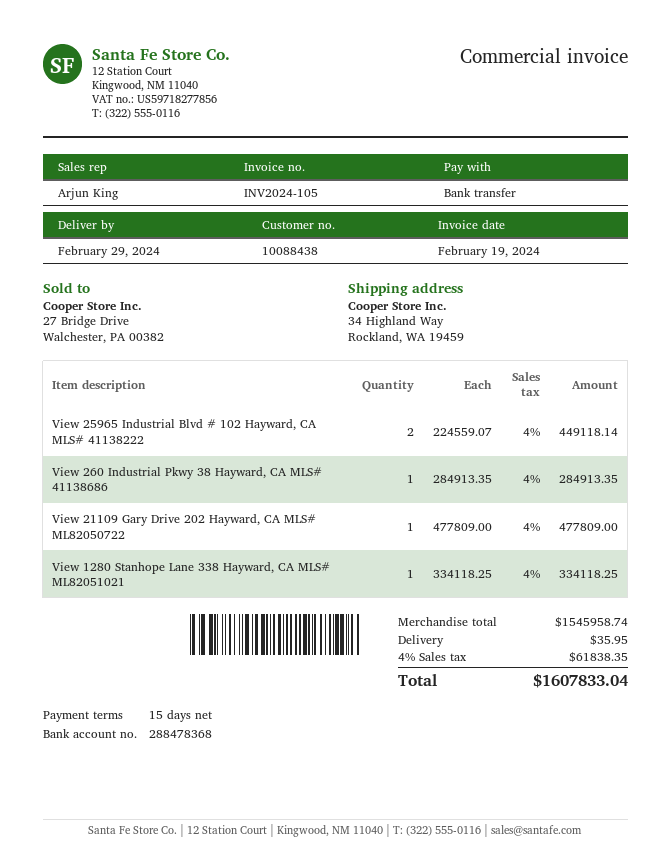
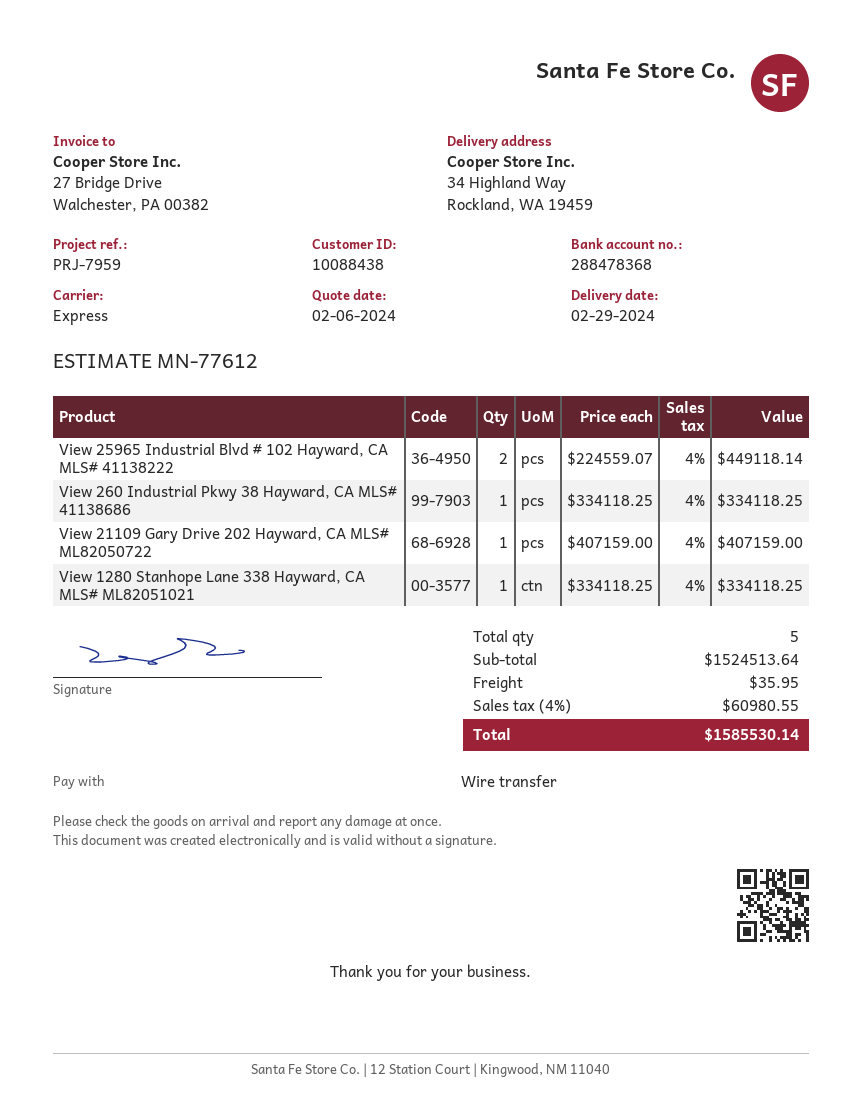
View 260 Industrial Pkwy 38 Hayward, CA MLS# 41138686: 1 x 284913.35 = 284913.35 -> 1 x 334118.25 = 334118.25
View 21109 Gary Drive 202 Hayward, CA MLS# ML82050722: 1 x 477809.00 = 477809.00 -> 1 x 407159.00 = 407159.00
subtotal: 1545958.74 -> 1524513.64
tax: 4% = 61838.35 -> 4% = 60980.55
total: 1607833.04 -> 1585530.14

